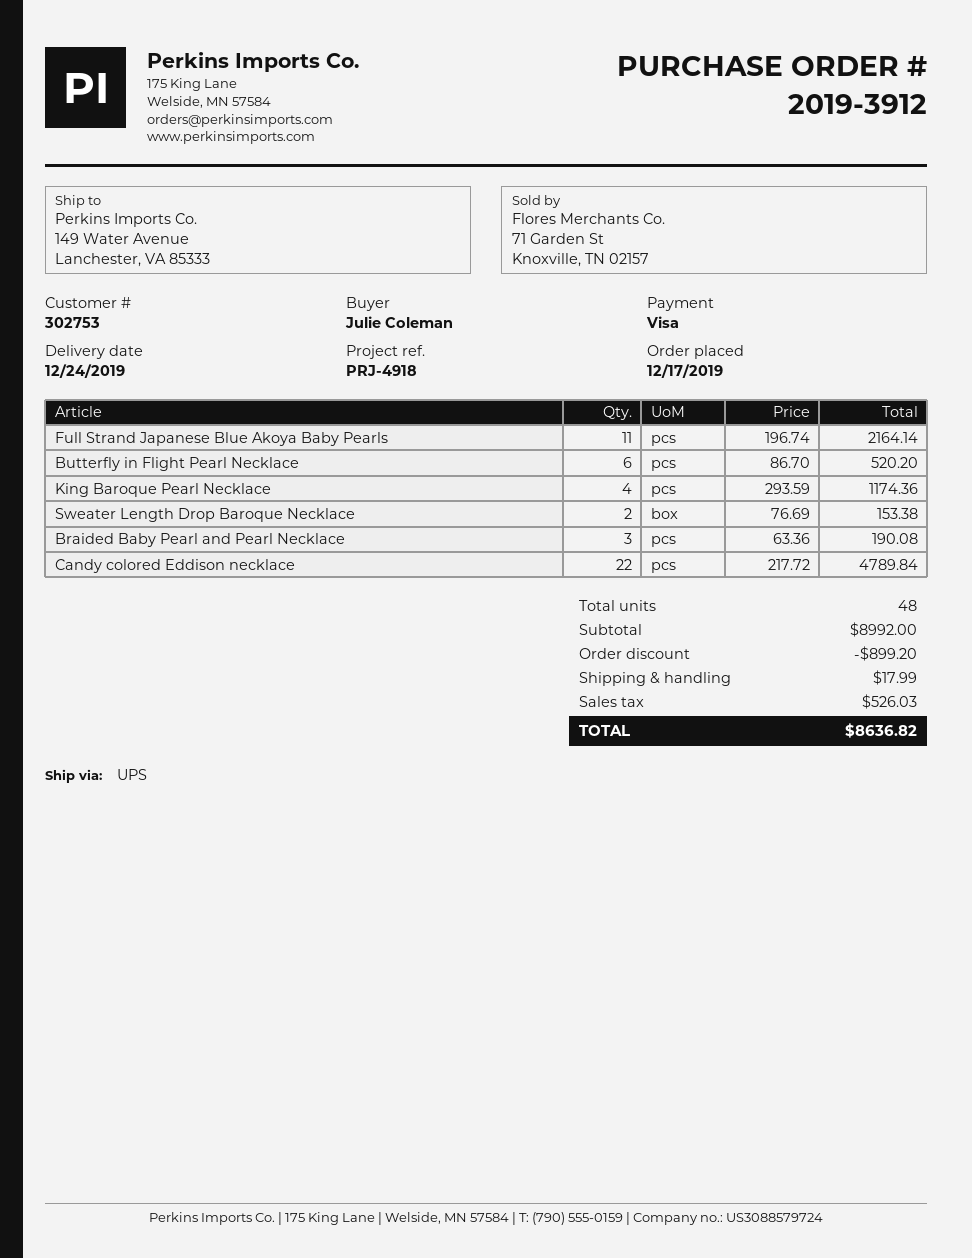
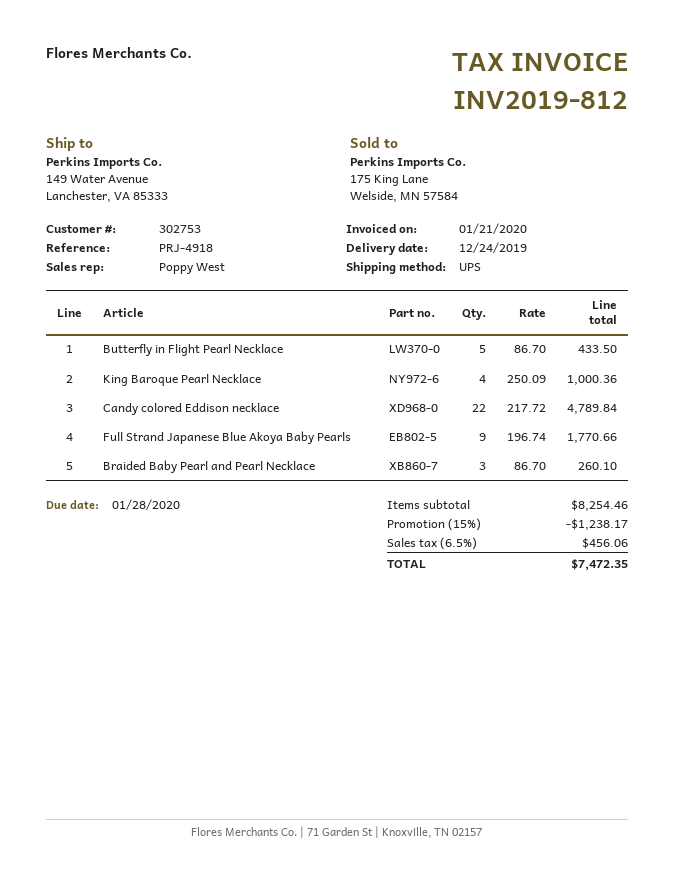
Full Strand Japanese Blue Akoya Baby Pearls: 11 x 196.74 = 2164.14 -> 9 x 196.74 = 1770.66
Butterfly in Flight Pearl Necklace: 6 x 86.70 = 520.20 -> 5 x 86.70 = 433.50
King Baroque Pearl Necklace: 4 x 293.59 = 1174.36 -> 4 x 250.09 = 1000.36
Sweater Length Drop Baroque Necklace: 2 x 76.69 = 153.38 -> none
Braided Baby Pearl and Pearl Necklace: 3 x 63.36 = 190.08 -> 3 x 86.70 = 260.10
subtotal: 8992.00 -> 8254.46
discount: 899.20 -> 1238.17
shipping: 17.99 -> none
tax: 526.03 -> 456.06
total: 8636.82 -> 7472.35

